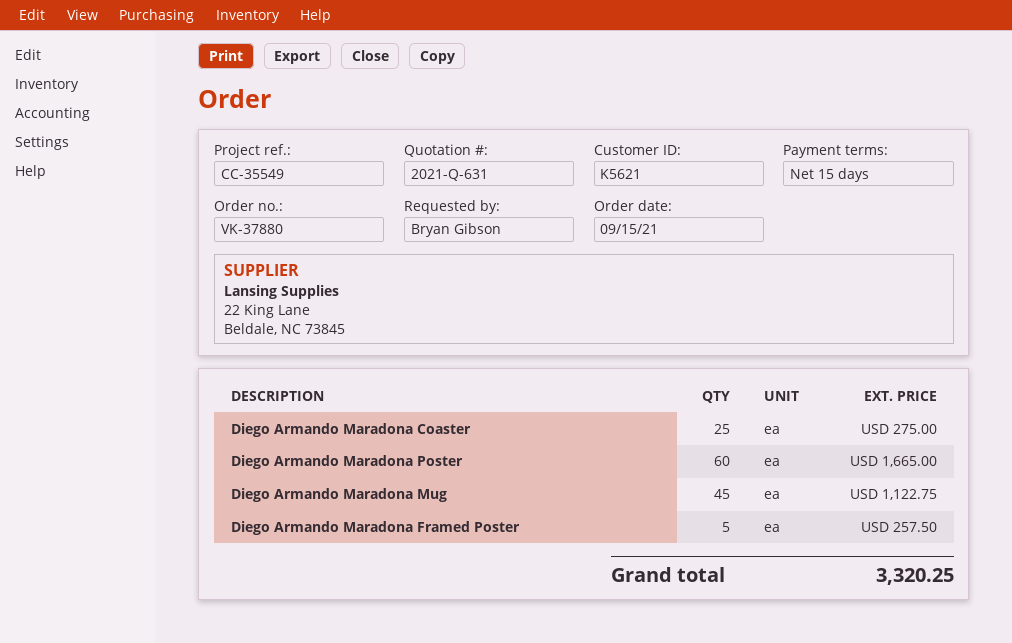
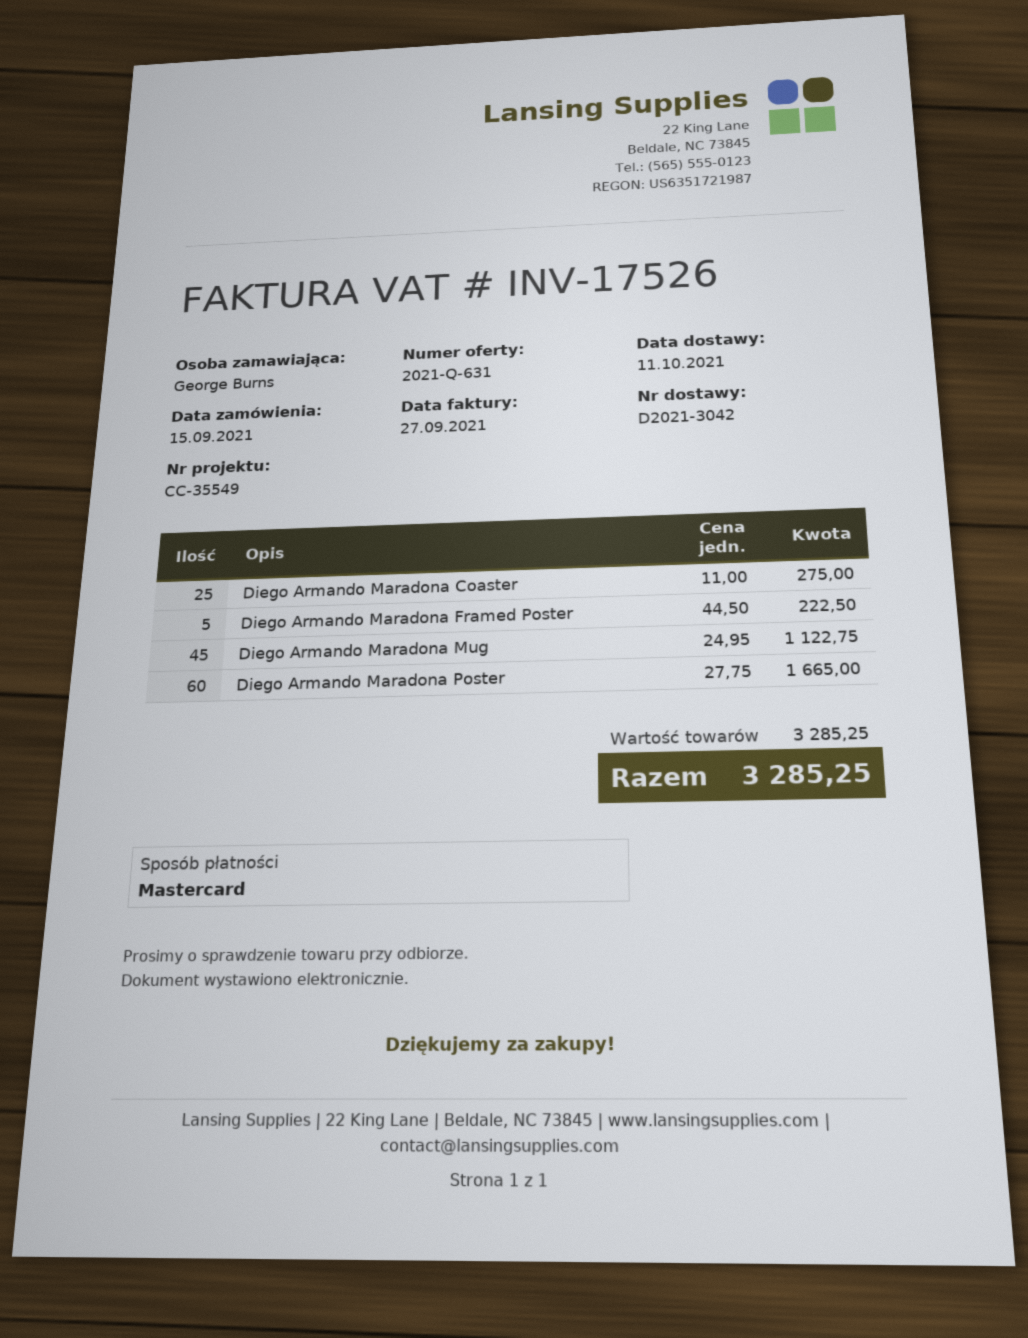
ordered by: Bryan Gibson -> George Burns
Diego Armando Maradona Framed Poster: 5 for 257.50 -> 5 for 222.50
total: 3320.25 -> 3285.25

